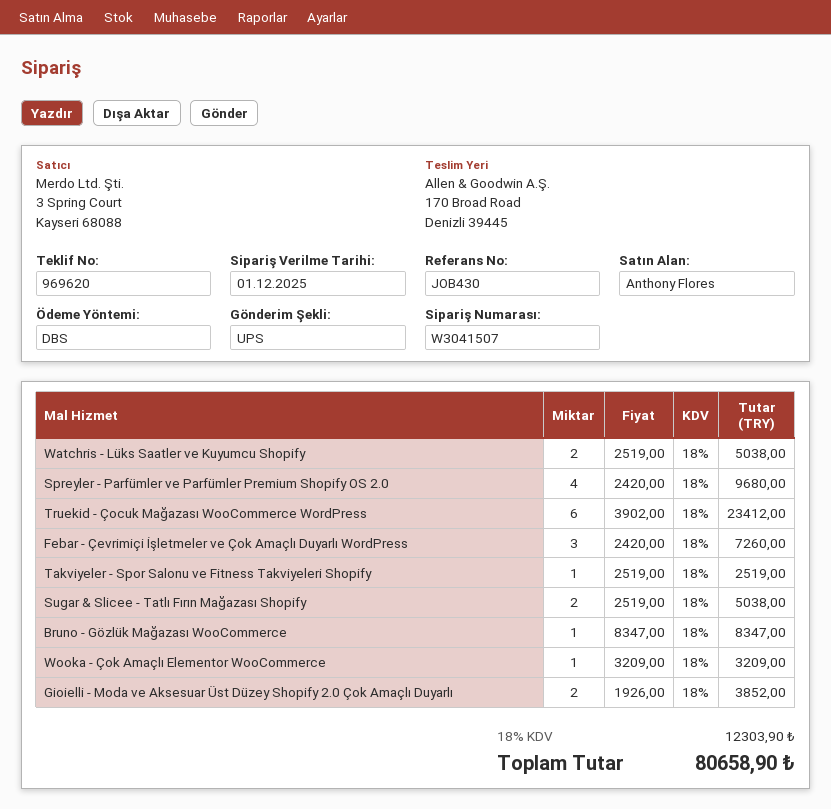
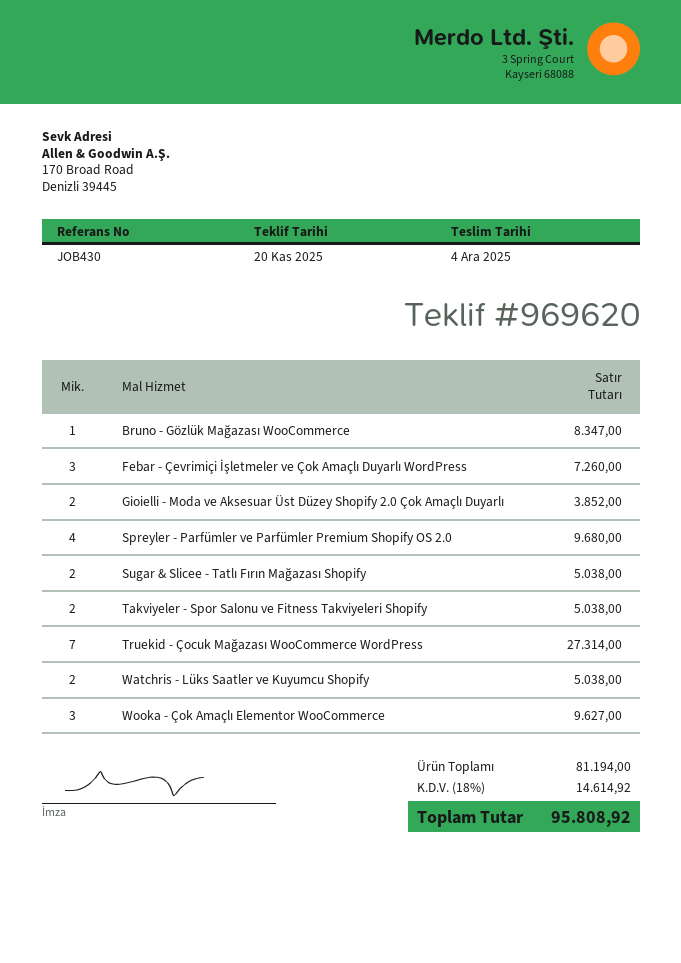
Truekid - Çocuk Mağazası WooCommerce WordPress: 6 for 23412.00 -> 7 for 27314.00
Takviyeler - Spor Salonu ve Fitness Takviyeleri Shopify: 1 for 2519.00 -> 2 for 5038.00
Wooka - Çok Amaçlı Elementor WooCommerce: 1 for 3209.00 -> 3 for 9627.00
tax: 18% = 12303.90 -> 18% = 14614.92
total: 80658.90 -> 95808.92

